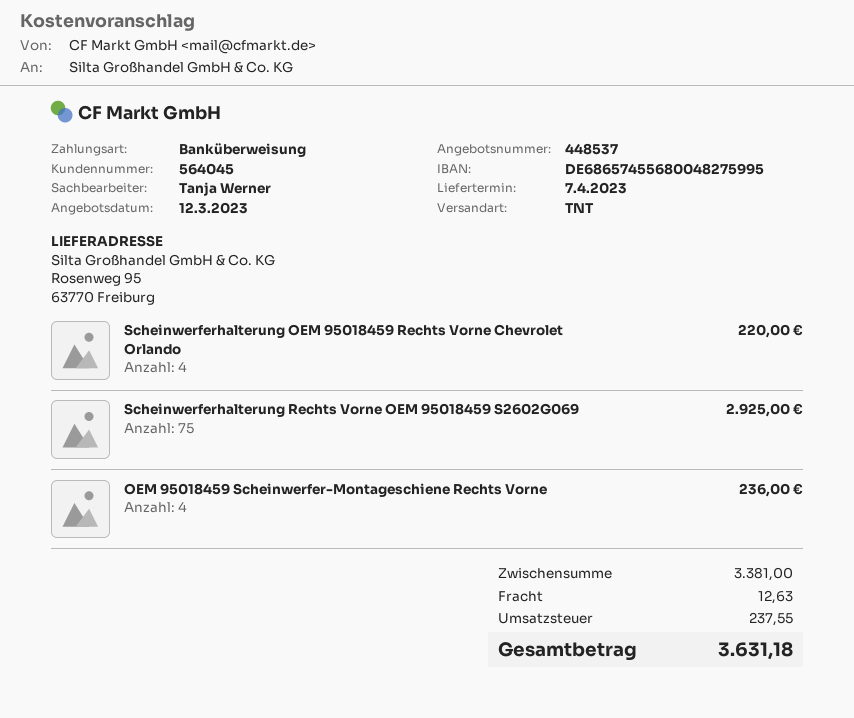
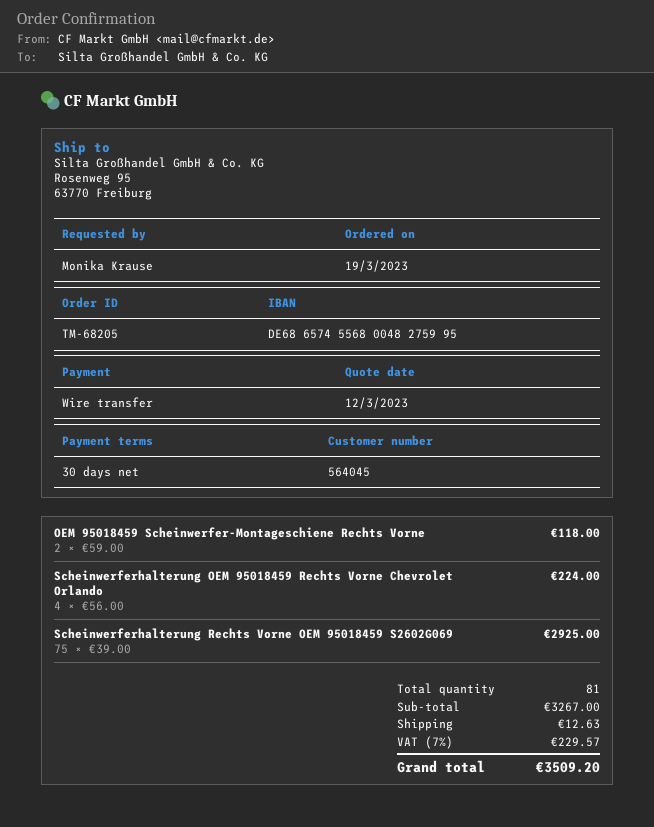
Scheinwerferhalterung OEM 95018459 Rechts Vorne Chevrolet Orlando: 4 for 220.00 -> 4 for 224.00
OEM 95018459 Scheinwerfer-Montageschiene Rechts Vorne: 4 for 236.00 -> 2 for 118.00
subtotal: 3381.00 -> 3267.00
tax: 237.55 -> 229.57
total: 3631.18 -> 3509.20

